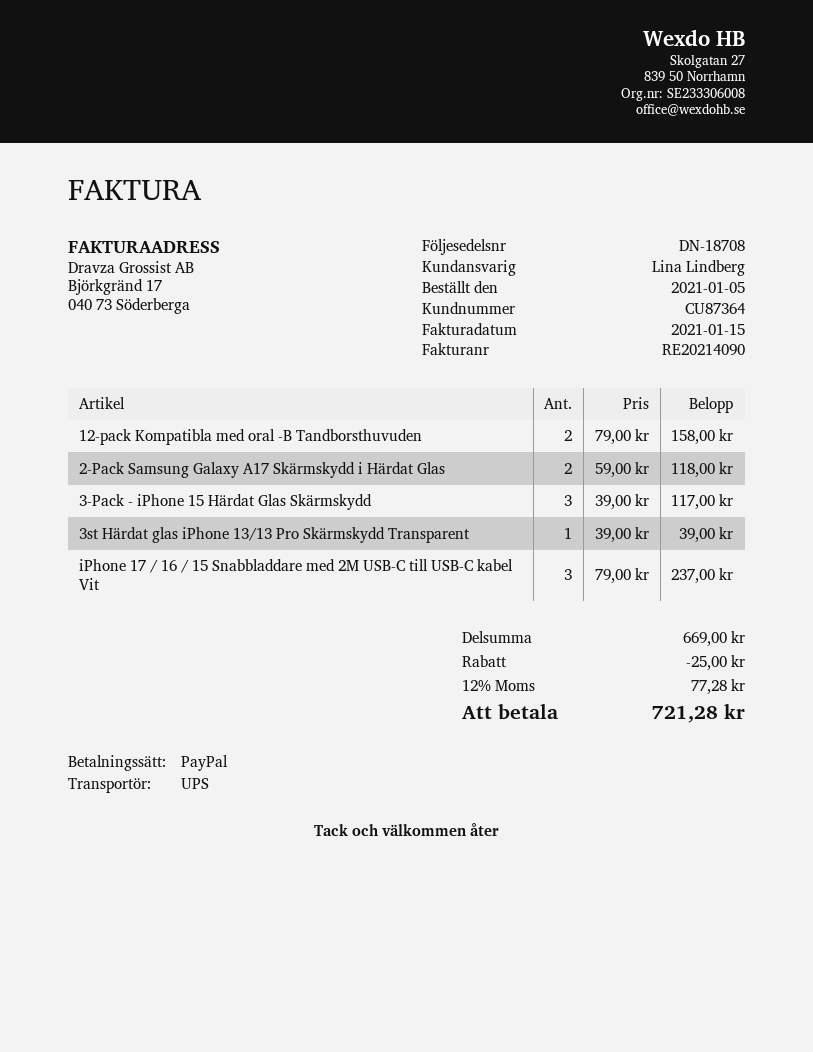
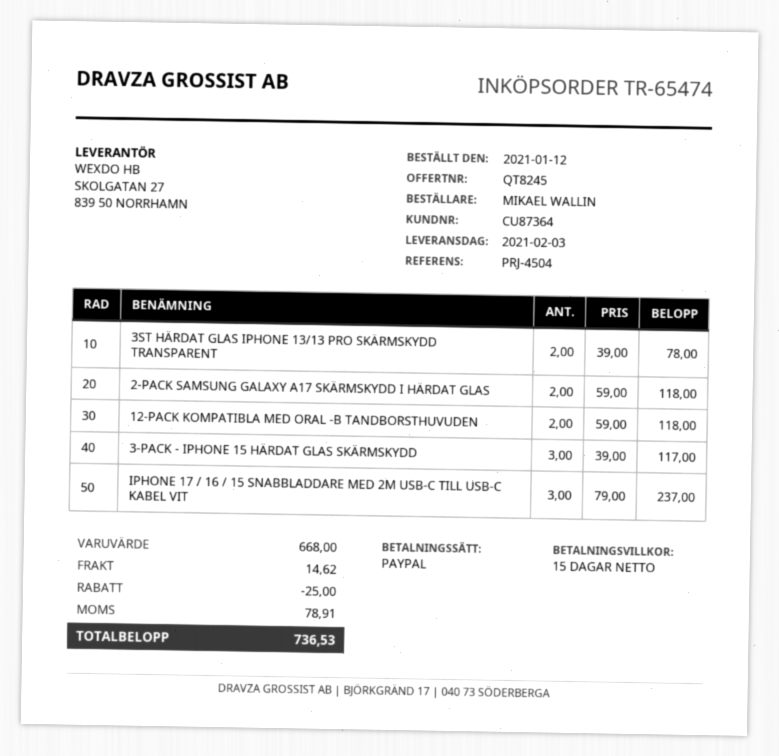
order date: 2021-01-05 -> 2021-01-12
12-pack Kompatibla med oral -B Tandborsthuvuden: 2 x 79.00 = 158.00 -> 2 x 59.00 = 118.00
3st Härdat glas iPhone 13/13 Pro Skärmskydd Transparent: 1 x 39.00 = 39.00 -> 2 x 39.00 = 78.00
subtotal: 669.00 -> 668.00
shipping: none -> 14.62
tax: 77.28 -> 78.91
total: 721.28 -> 736.53

